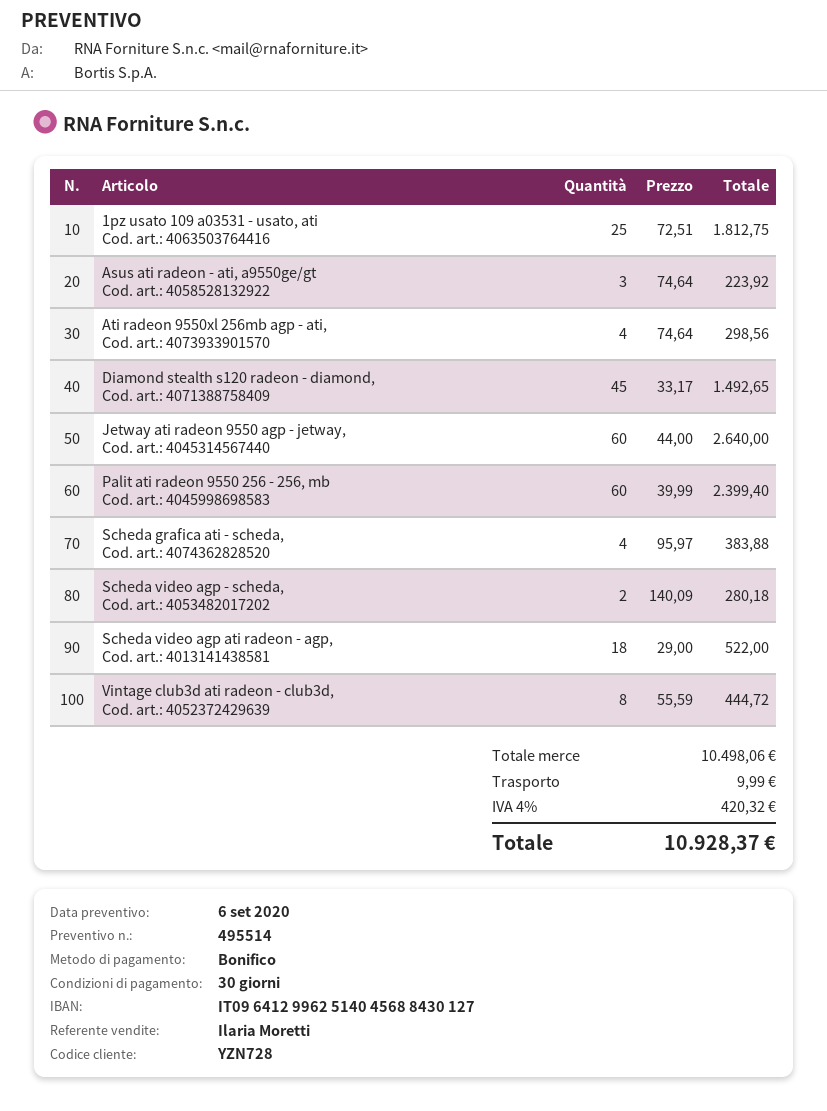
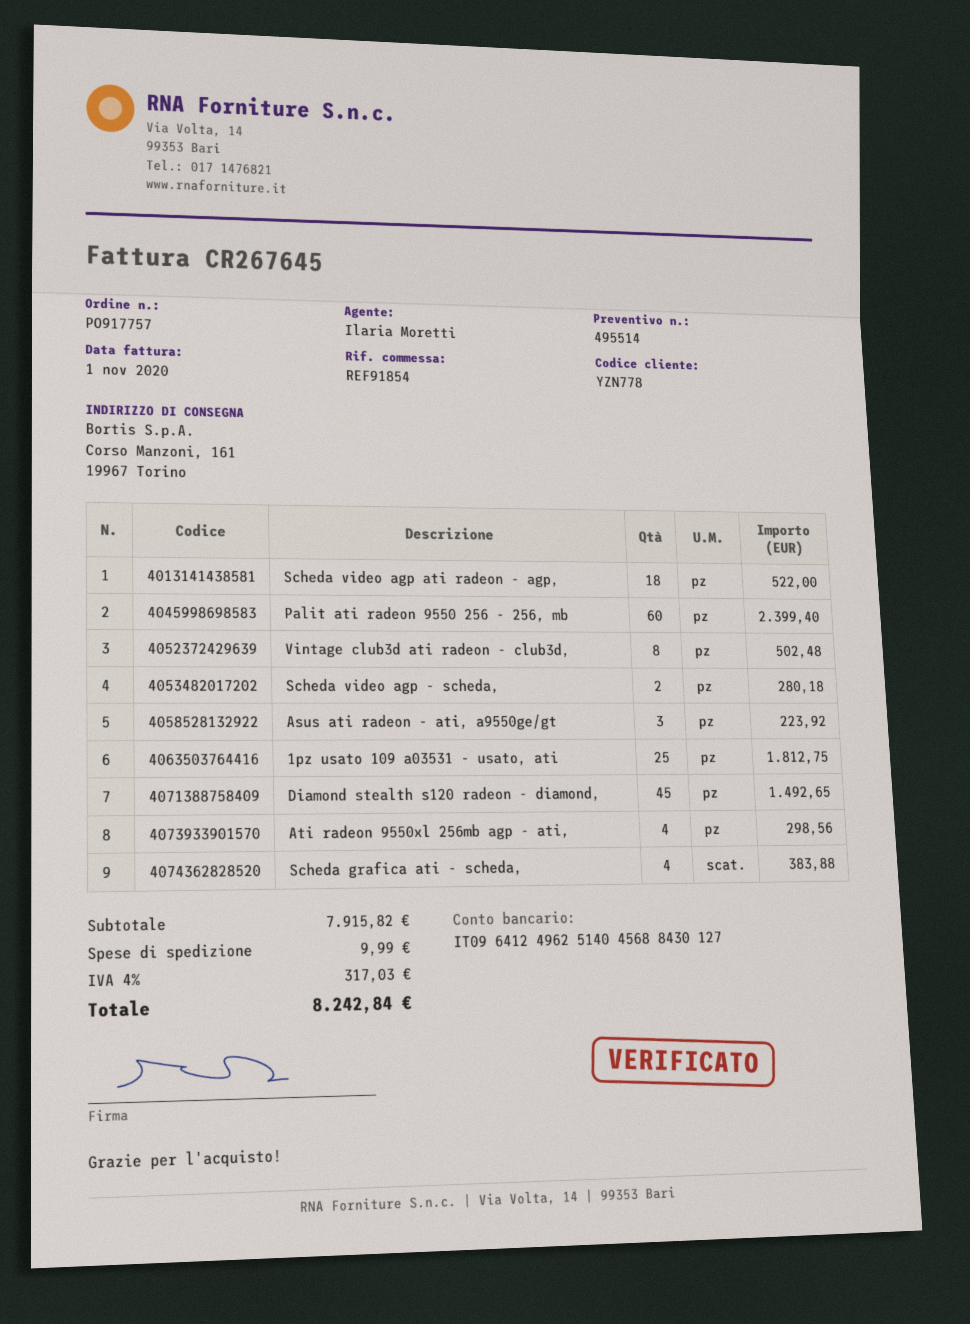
customer number: YZN728 -> YZN778
bank account: IT0964129962514045688430127 -> IT0964124962514045688430127
Jetway ati radeon 9550 agp - jetway,: 60 for 2640.00 -> none
Vintage club3d ati radeon - club3d,: 8 for 444.72 -> 8 for 502.48
subtotal: 10498.06 -> 7915.82
tax: 4% = 420.32 -> 4% = 317.03
total: 10928.37 -> 8242.84

